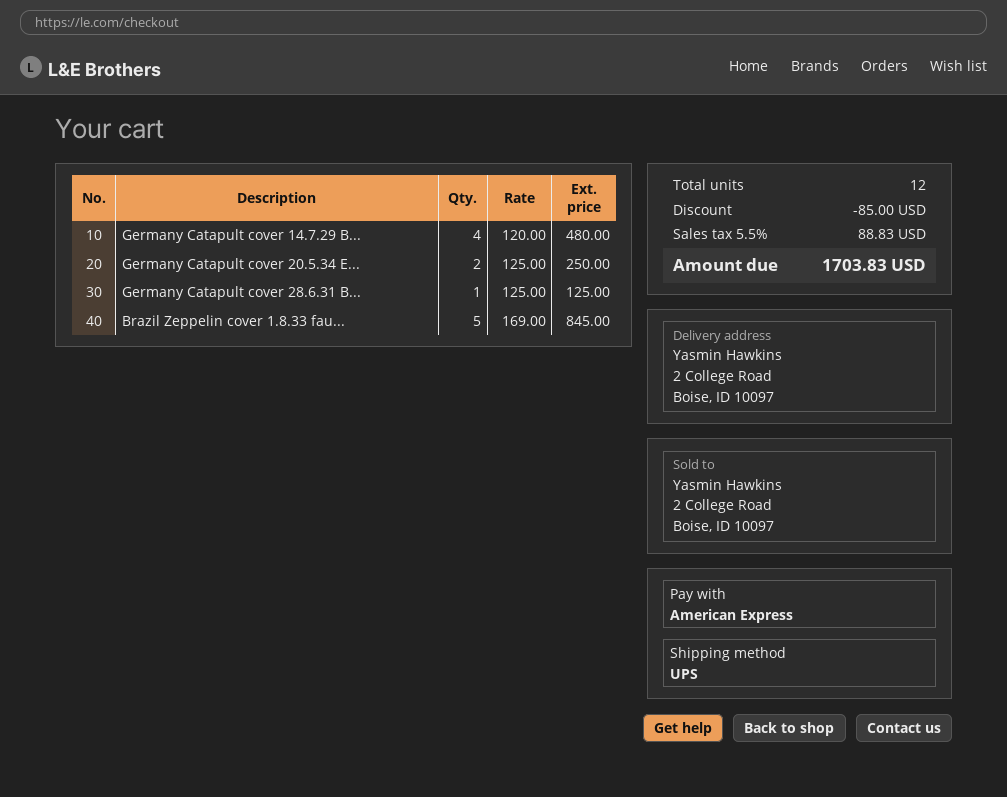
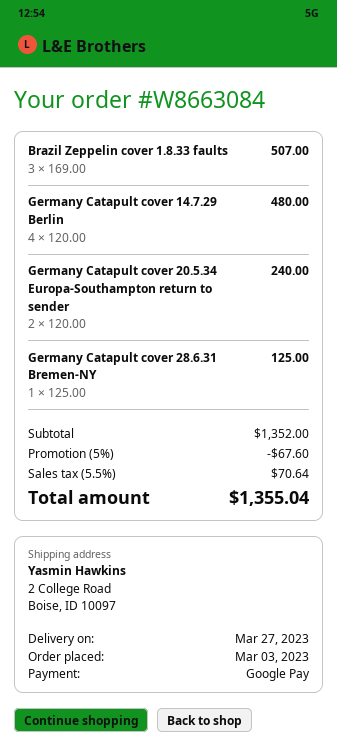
payment method: American Express -> Google Pay
Germany Catapult cover 20.5.34 E...: 2 x 125.00 = 250.00 -> 2 x 120.00 = 240.00
Brazil Zeppelin cover 1.8.33 fau...: 5 x 169.00 = 845.00 -> 3 x 169.00 = 507.00
discount: 85.00 -> 67.60
tax: 5.5% = 88.83 -> 5.5% = 70.64
total: 1703.83 -> 1355.04

